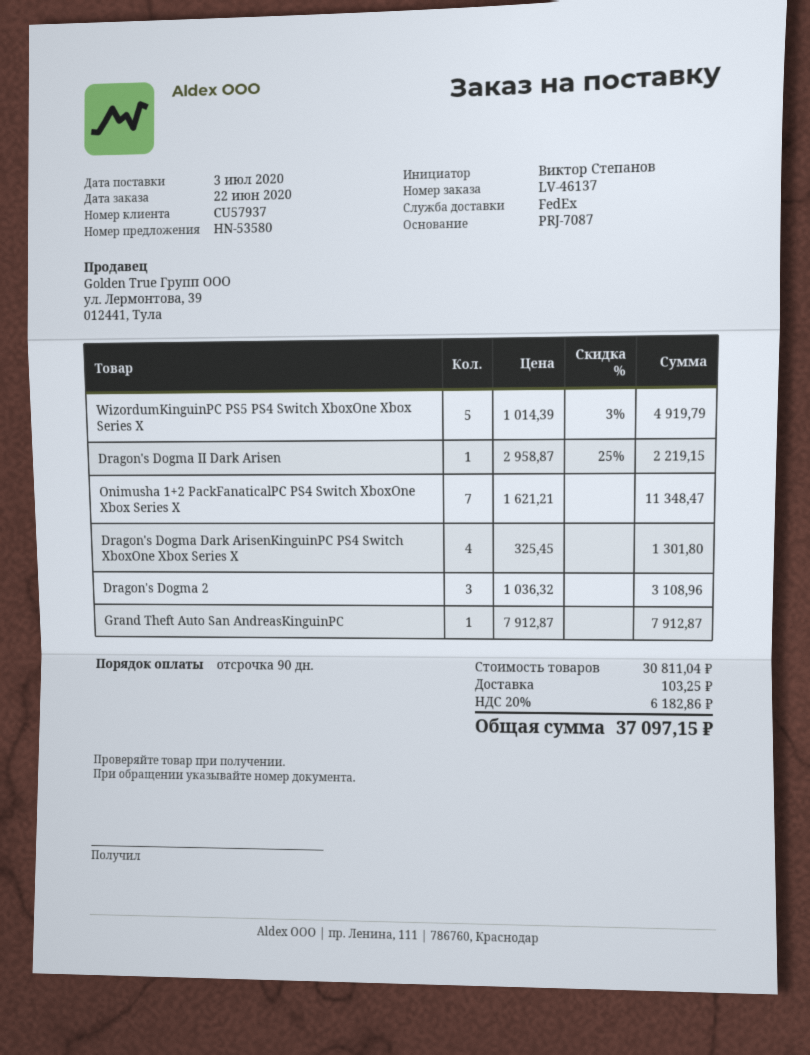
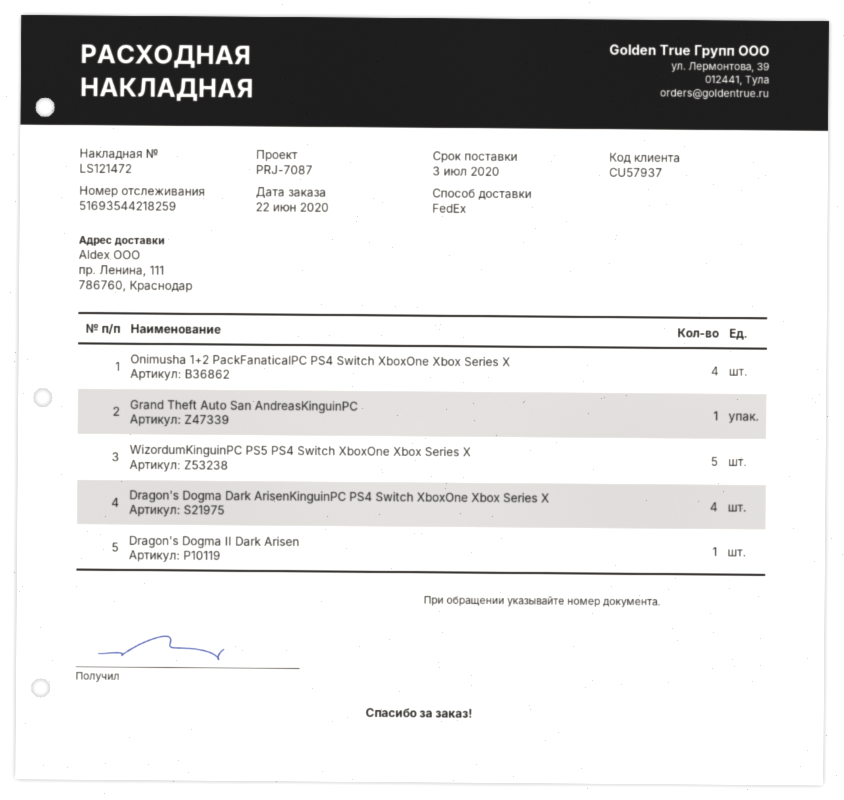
Onimusha 1+2 PackFanaticalPC PS4 Switch XboxOne Xbox Series X: 7 -> 4
Dragon's Dogma 2: 3 -> none

